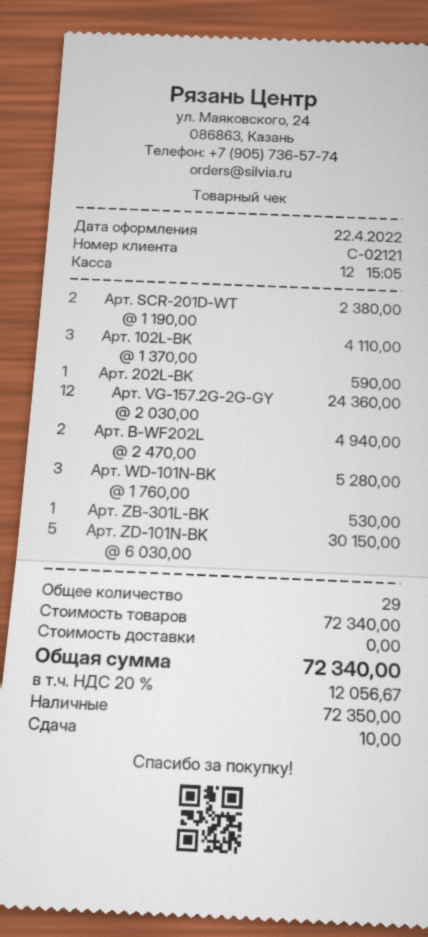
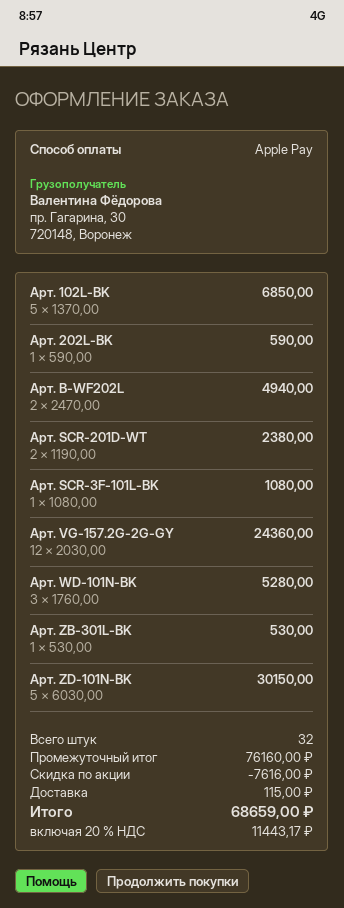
payment method: cash -> Apple Pay
Арт. 102L-BK: 3 x 1370.00 = 4110.00 -> 5 x 1370.00 = 6850.00
Арт. SCR-3F-101L-BK: none -> 1 x 1080.00 = 1080.00
total quantity: 29 -> 32
subtotal: 72340.00 -> 76160.00
discount: none -> 7616.00
shipping: 0.00 -> 115.00
tax: 20% = 12056.67 -> 20% = 11443.17
total: 72340.00 -> 68659.00

